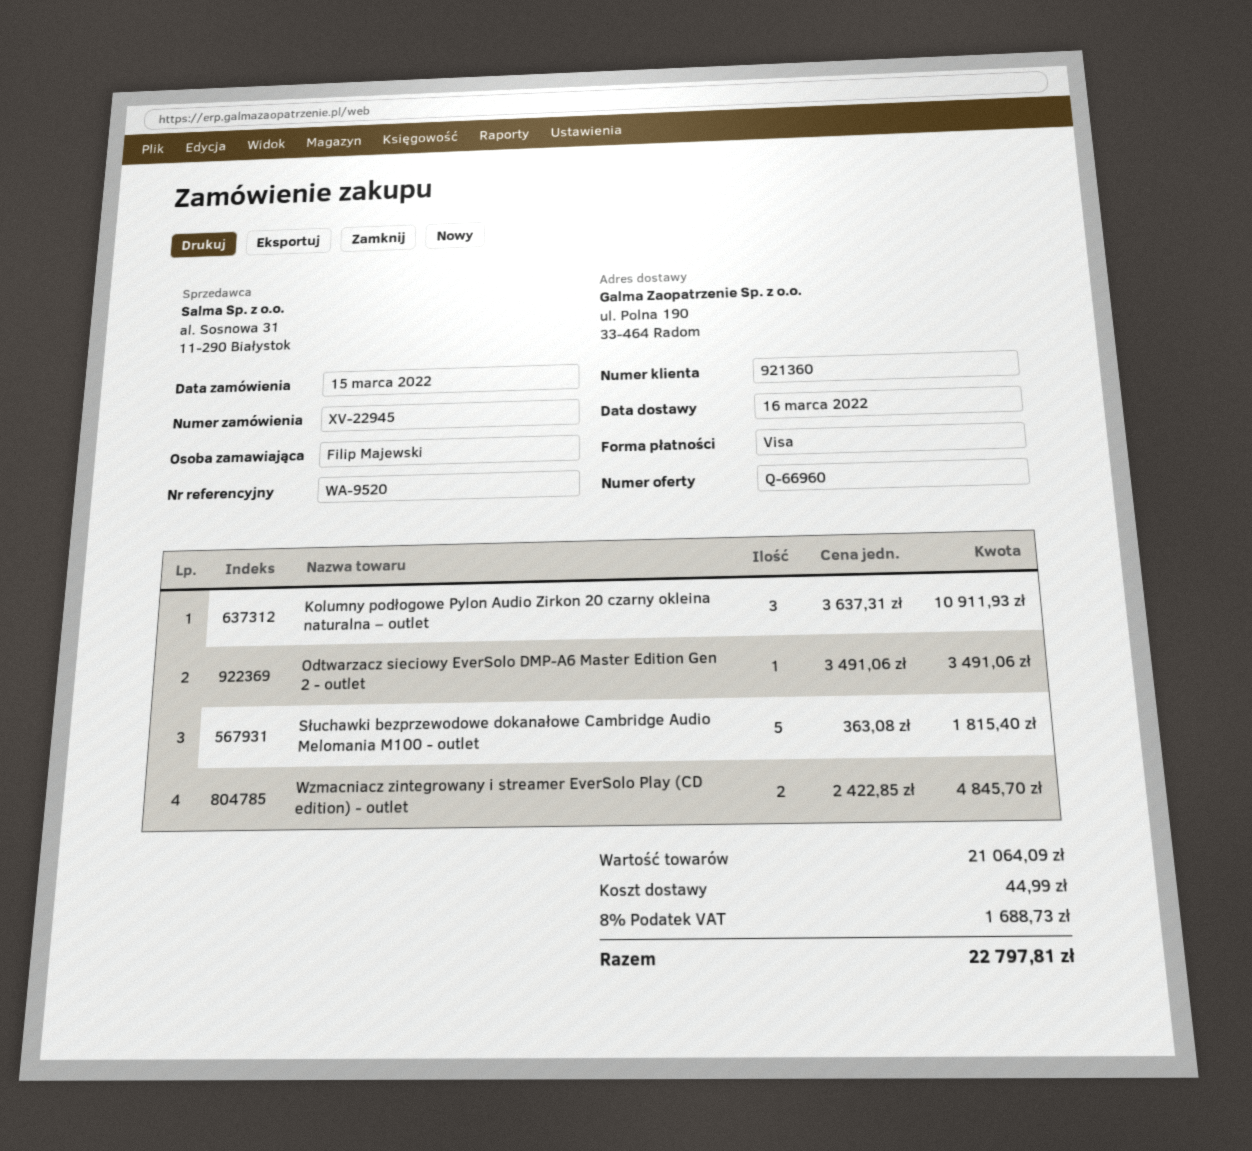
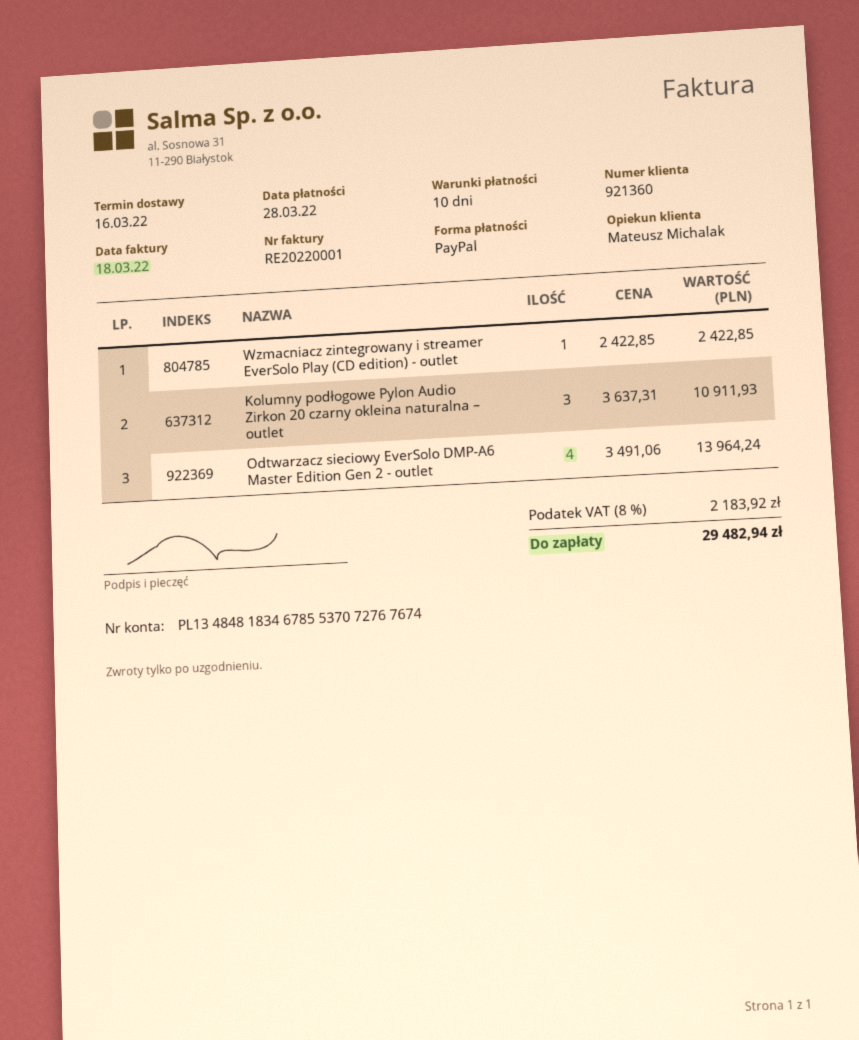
payment method: Visa -> PayPal
Odtwarzacz sieciowy EverSolo DMP-A6 Master Edition Gen 2 - outlet: 1 x 3491.06 = 3491.06 -> 4 x 3491.06 = 13964.24
Słuchawki bezprzewodowe dokanałowe Cambridge Audio Melomania M100 - outlet: 5 x 363.08 = 1815.40 -> none
Wzmacniacz zintegrowany i streamer EverSolo Play (CD edition) - outlet: 2 x 2422.85 = 4845.70 -> 1 x 2422.85 = 2422.85
shipping: 44.99 -> none
tax: 8% = 1688.73 -> 8% = 2183.92
total: 22797.81 -> 29482.94

